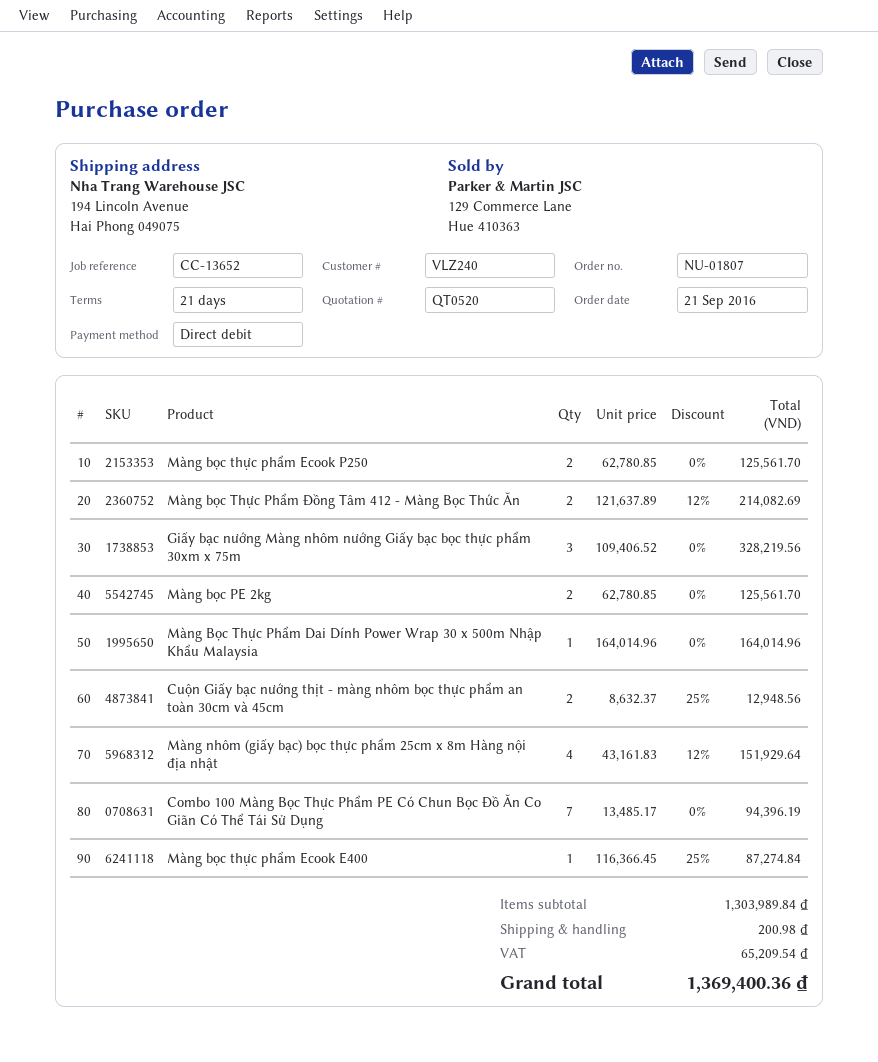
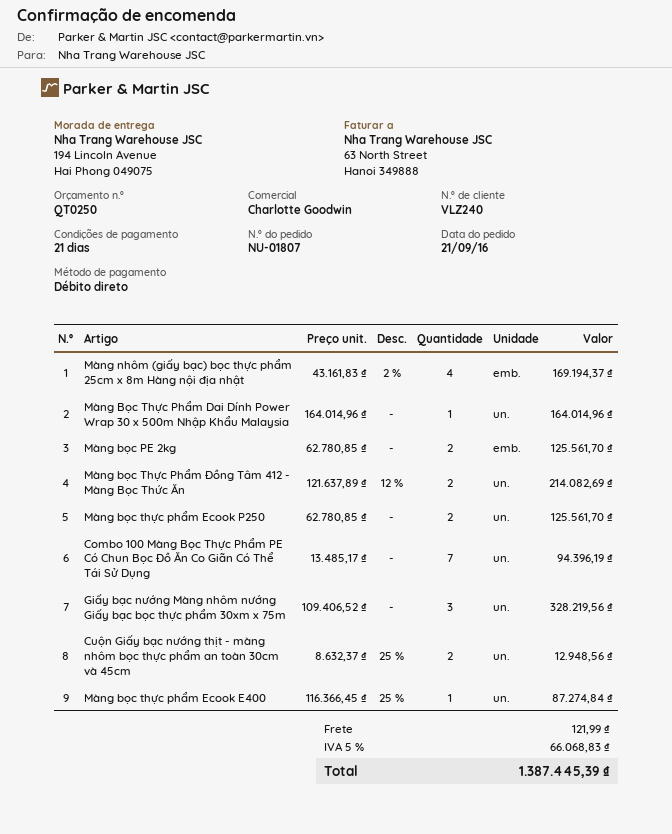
quote number: QT0520 -> QT0250
Màng nhôm (giấy bạc) bọc thực phẩm 25cm x 8m Hàng nội địa nhật: 4 x 43161.83 - 12% = 151929.64 -> 4 x 43161.83 - 2% = 169194.37
shipping: 200.98 -> 121.99
tax: 65209.54 -> 66068.83
total: 1369400.36 -> 1387445.39

